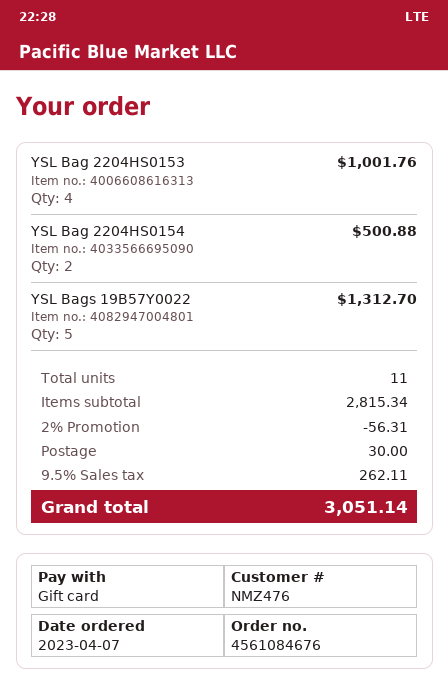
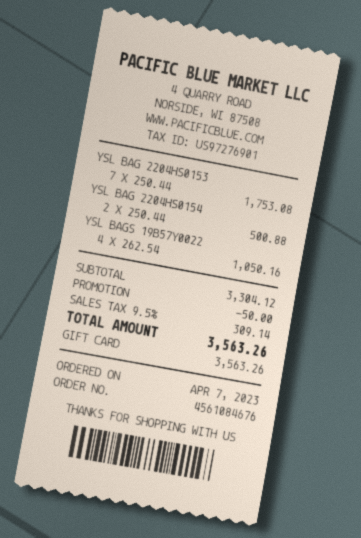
YSL Bag 2204HS0153: 4 for 1001.76 -> 7 for 1753.08
YSL Bags 19B57Y0022: 5 for 1312.70 -> 4 for 1050.16
subtotal: 2815.34 -> 3304.12
discount: 56.31 -> 50.00
shipping: 30.00 -> none
tax: 9.5% = 262.11 -> 9.5% = 309.14
total: 3051.14 -> 3563.26

